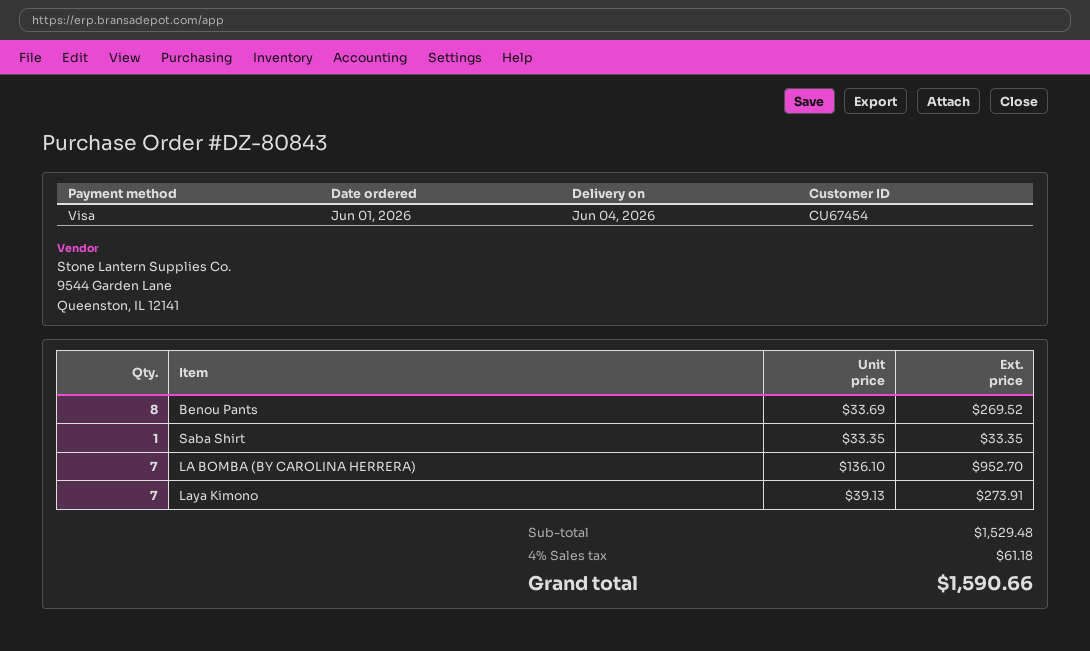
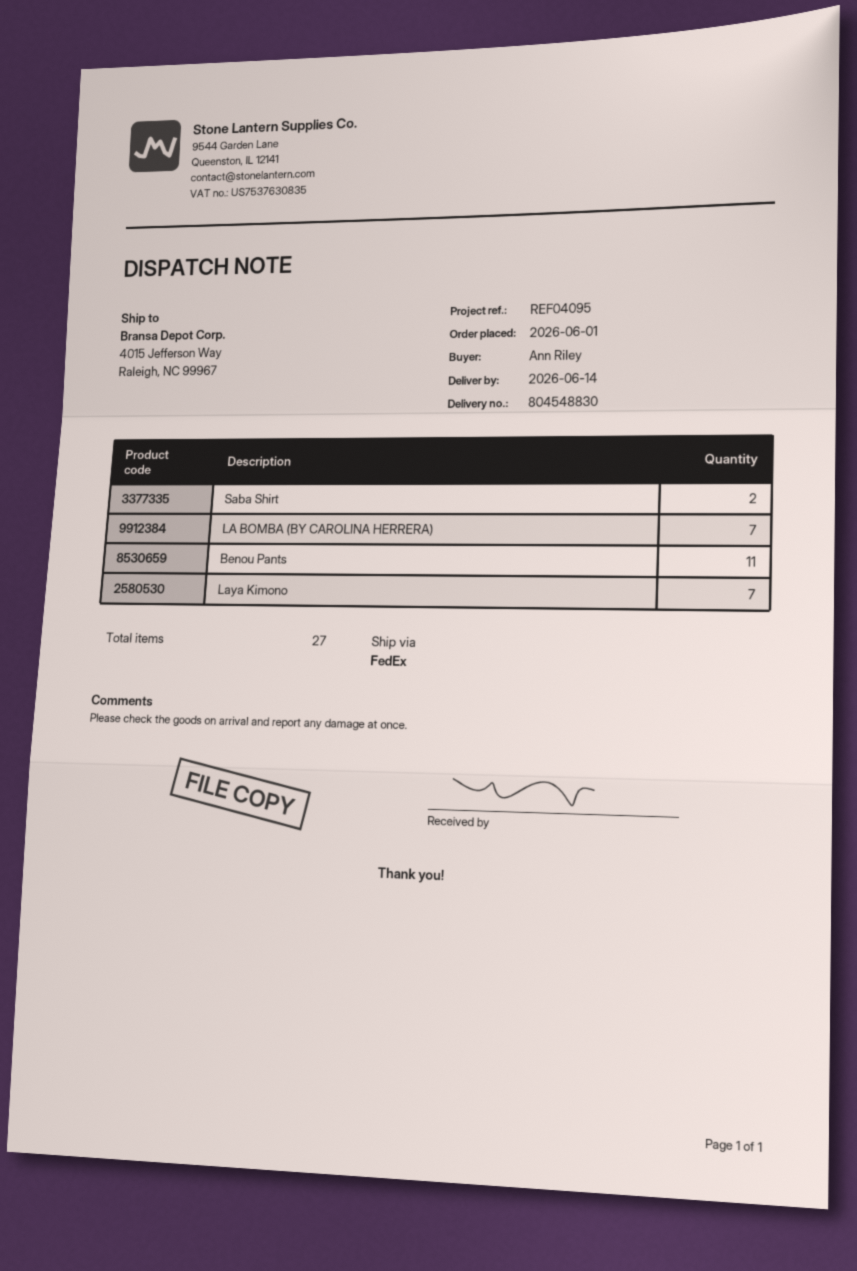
delivery date: 2026-06-04 -> 2026-06-14
Benou Pants: 8 -> 11
Saba Shirt: 1 -> 2

